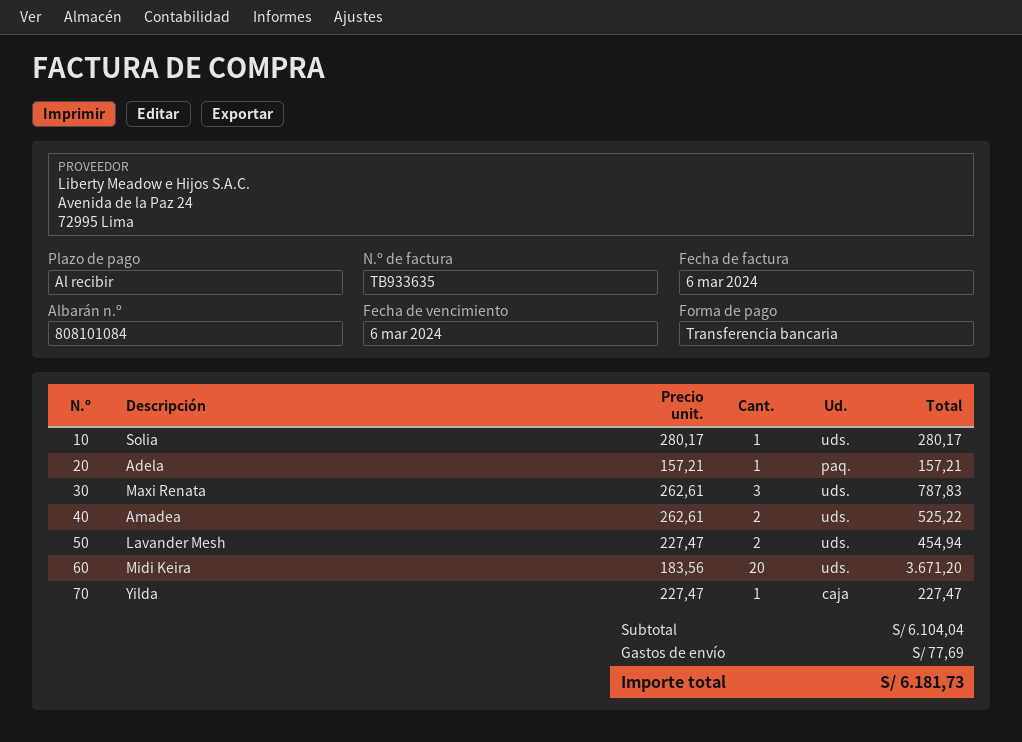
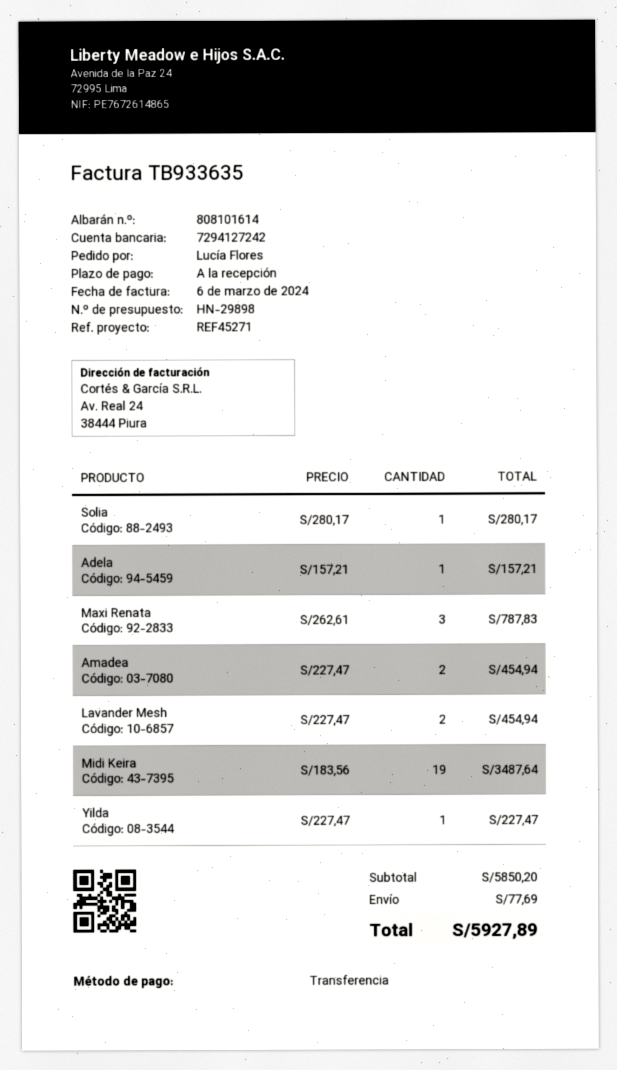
delivery note number: 808101084 -> 808101614
Amadea: 2 x 262.61 = 525.22 -> 2 x 227.47 = 454.94
Midi Keira: 20 x 183.56 = 3671.20 -> 19 x 183.56 = 3487.64
subtotal: 6104.04 -> 5850.20
total: 6181.73 -> 5927.89

